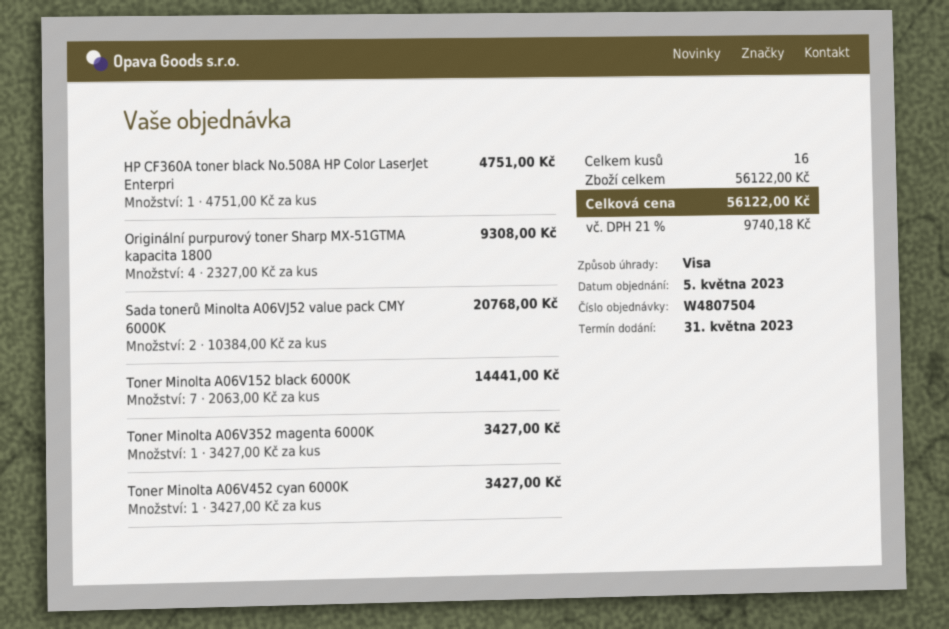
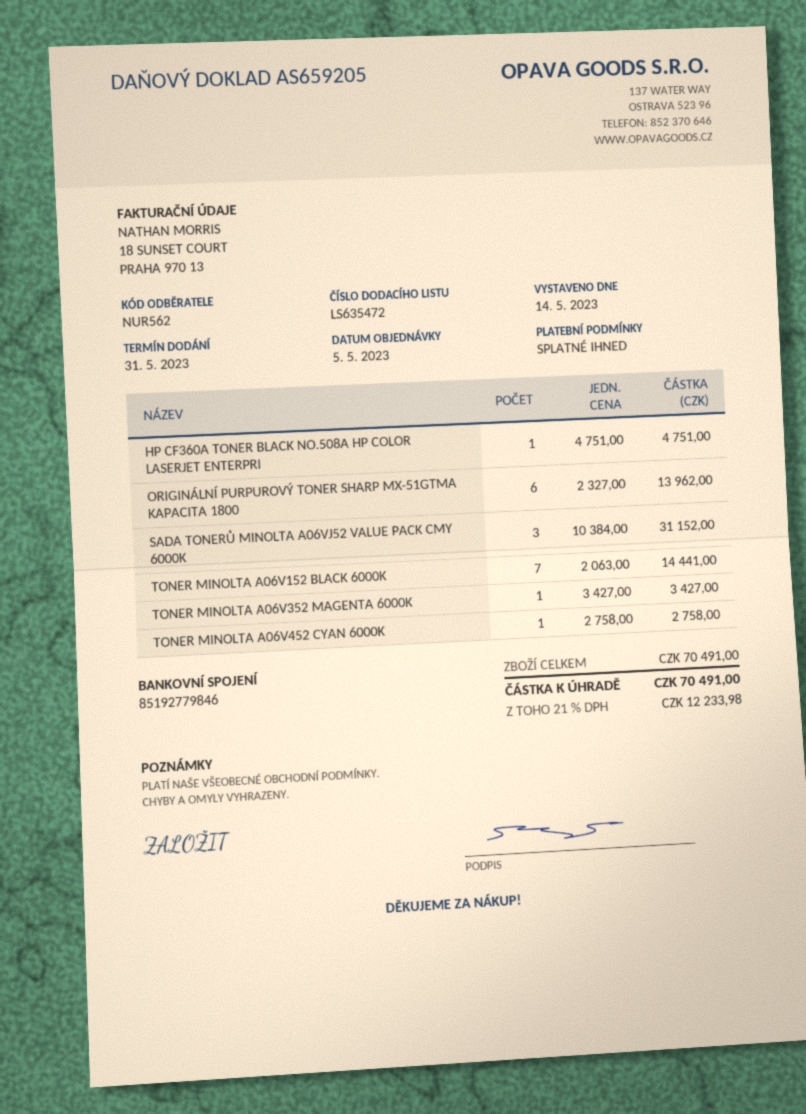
Originální purpurový toner Sharp MX-51GTMA kapacita 1800: 4 x 2327.00 = 9308.00 -> 6 x 2327.00 = 13962.00
Sada tonerů Minolta A06VJ52 value pack CMY 6000K: 2 x 10384.00 = 20768.00 -> 3 x 10384.00 = 31152.00
Toner Minolta A06V452 cyan 6000K: 1 x 3427.00 = 3427.00 -> 1 x 2758.00 = 2758.00
subtotal: 56122.00 -> 70491.00
tax: 21% = 9740.18 -> 21% = 12233.98
total: 56122.00 -> 70491.00

